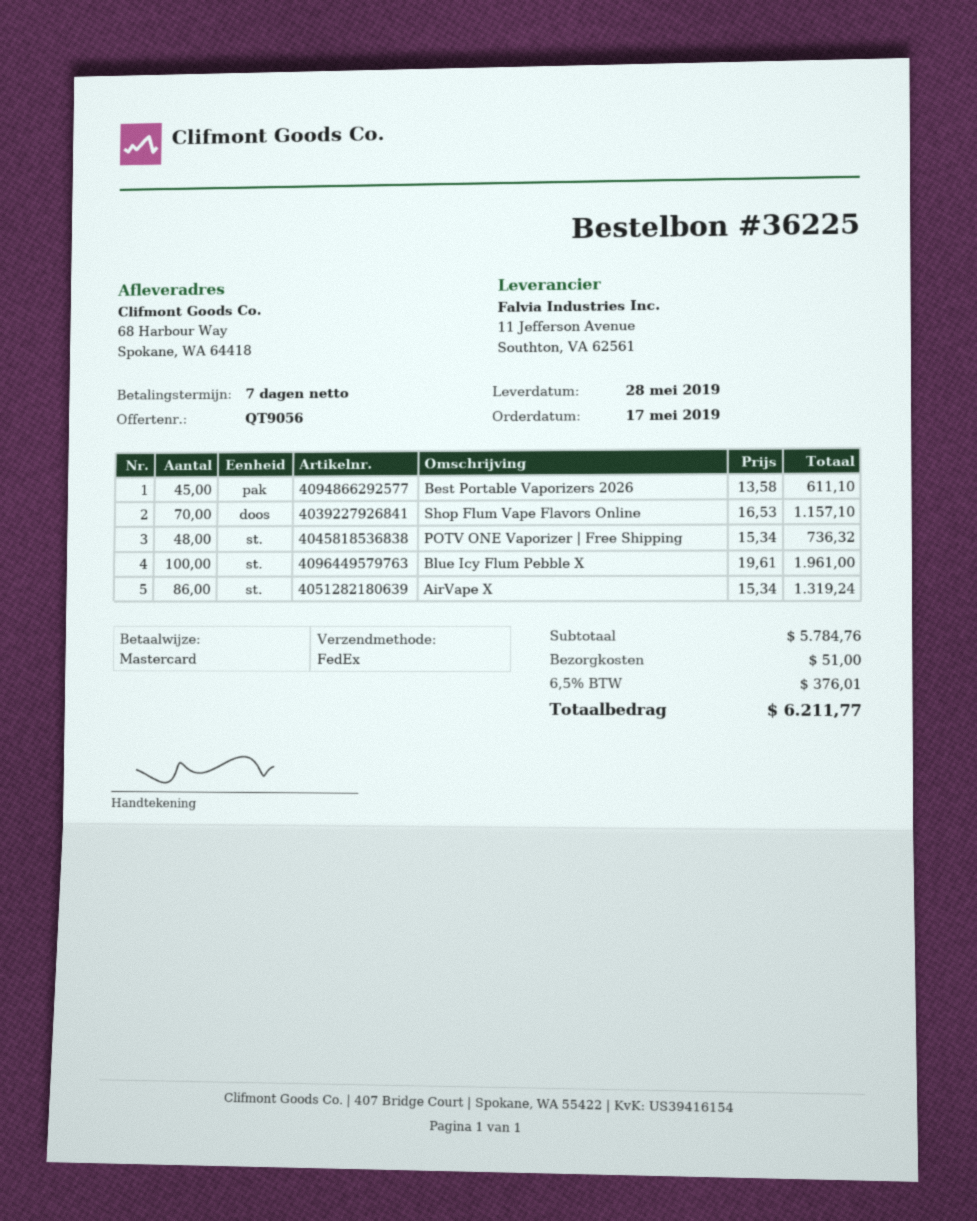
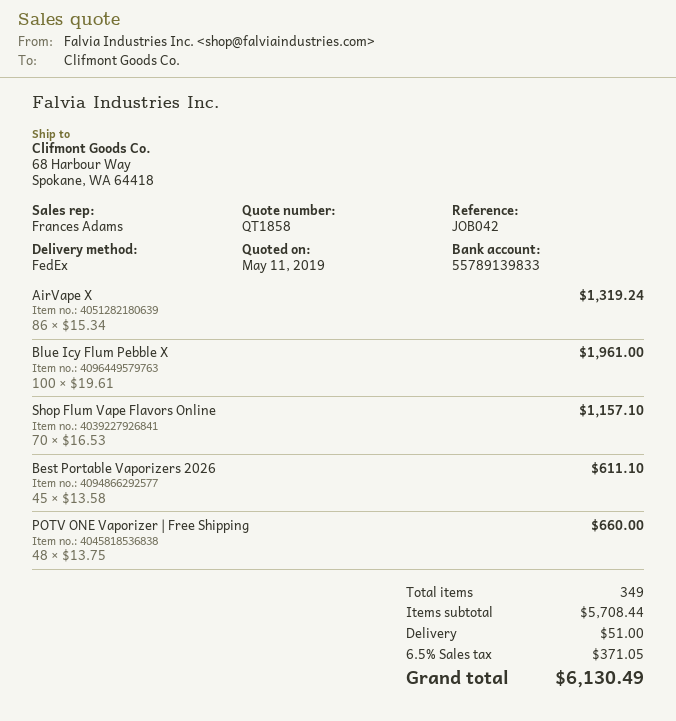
quote number: QT9056 -> QT1858
POTV ONE Vaporizer | Free Shipping: 48 x 15.34 = 736.32 -> 48 x 13.75 = 660.00
subtotal: 5784.76 -> 5708.44
tax: 6.5% = 376.01 -> 6.5% = 371.05
total: 6211.77 -> 6130.49

